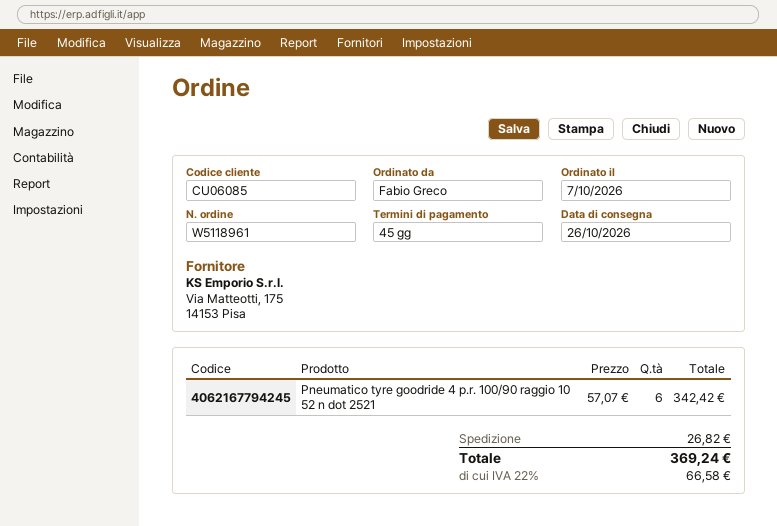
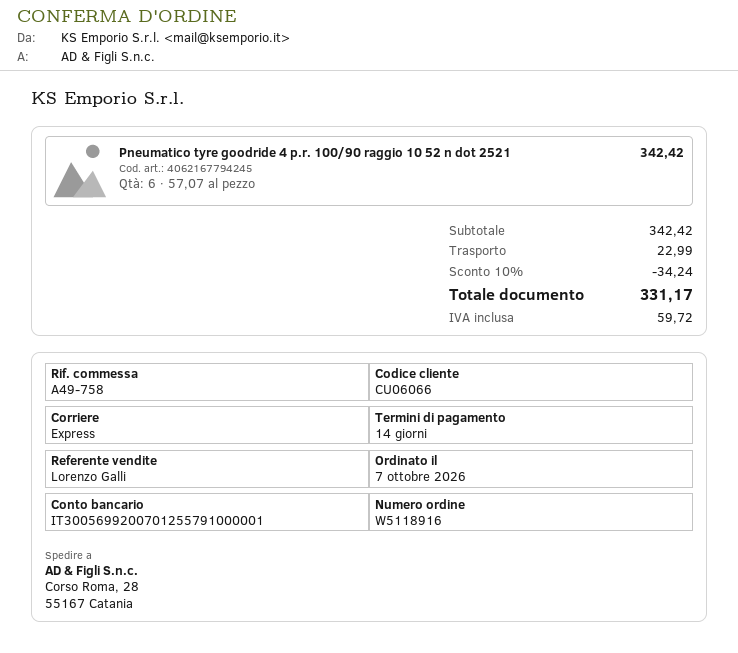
order number: W5118961 -> W5118916
payment terms: 45 days -> 14 days
customer number: CU06085 -> CU06066
discount: none -> 10% = 34.24
shipping: 26.82 -> 22.99
tax: 66.58 -> 59.72
total: 369.24 -> 331.17

